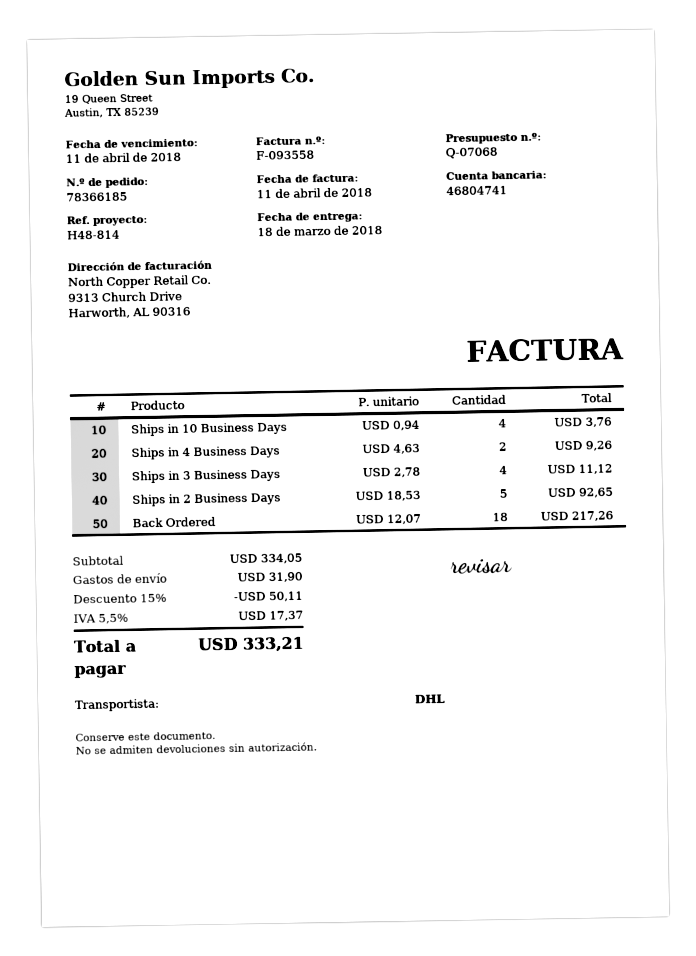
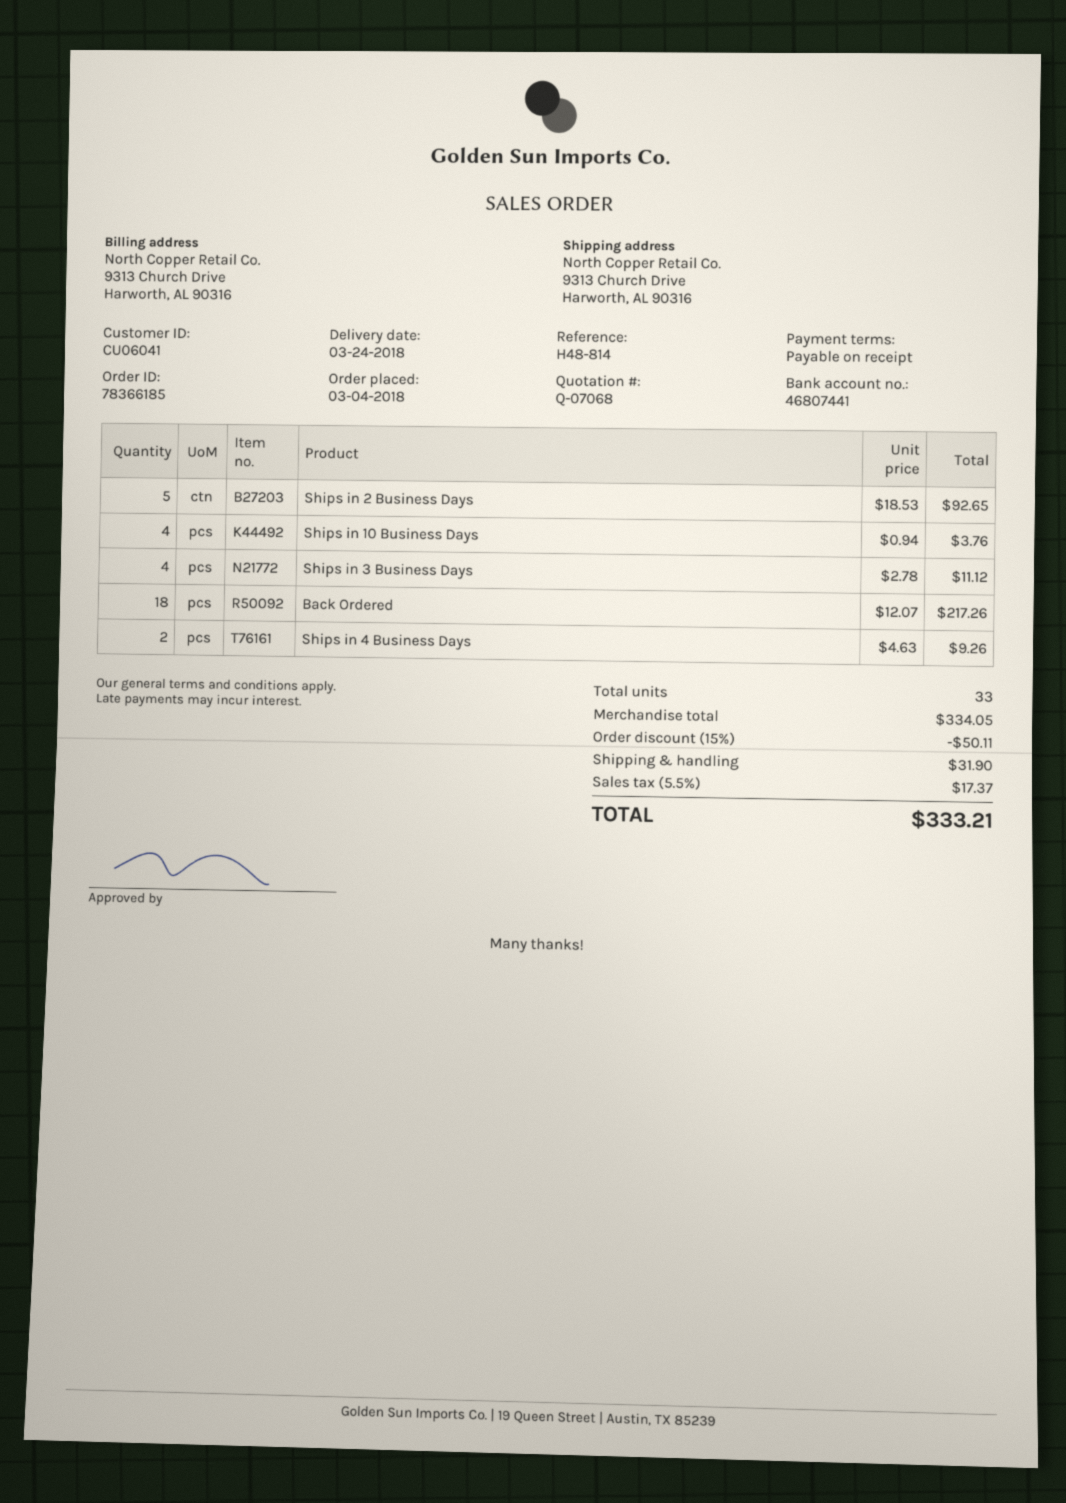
delivery date: 2018-03-18 -> 2018-03-24
bank account: 46804741 -> 46807441

